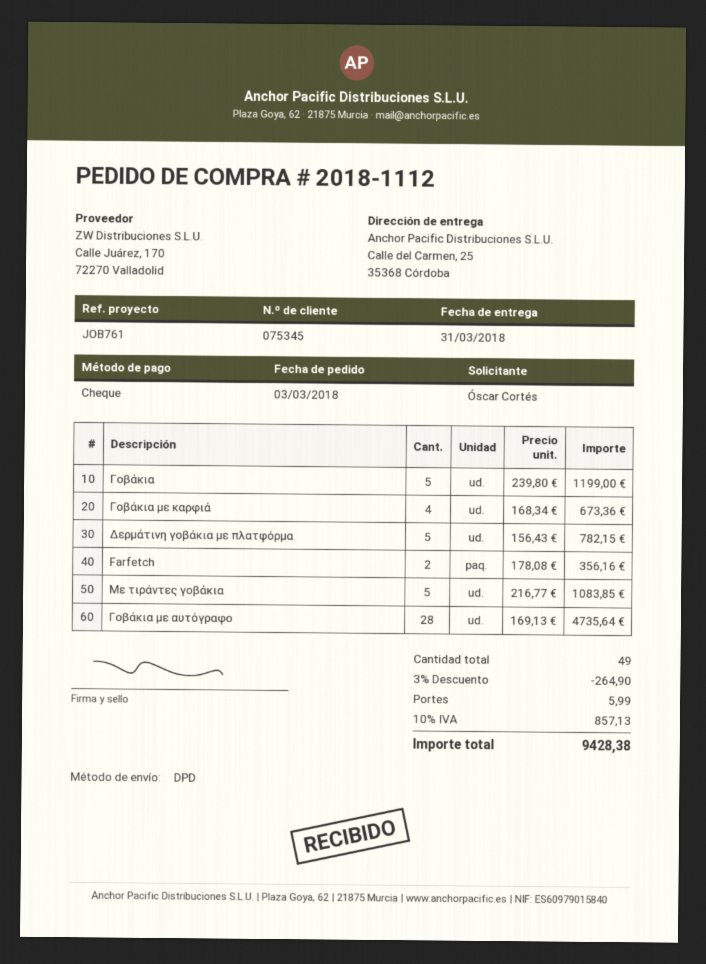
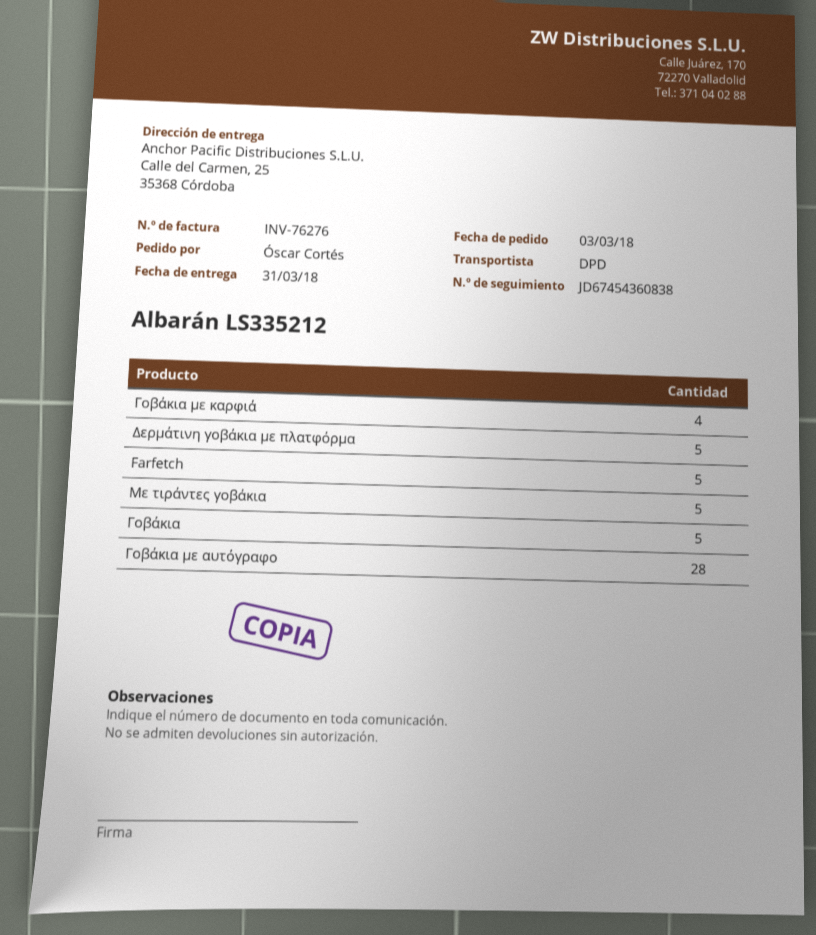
Farfetch: 2 -> 5

